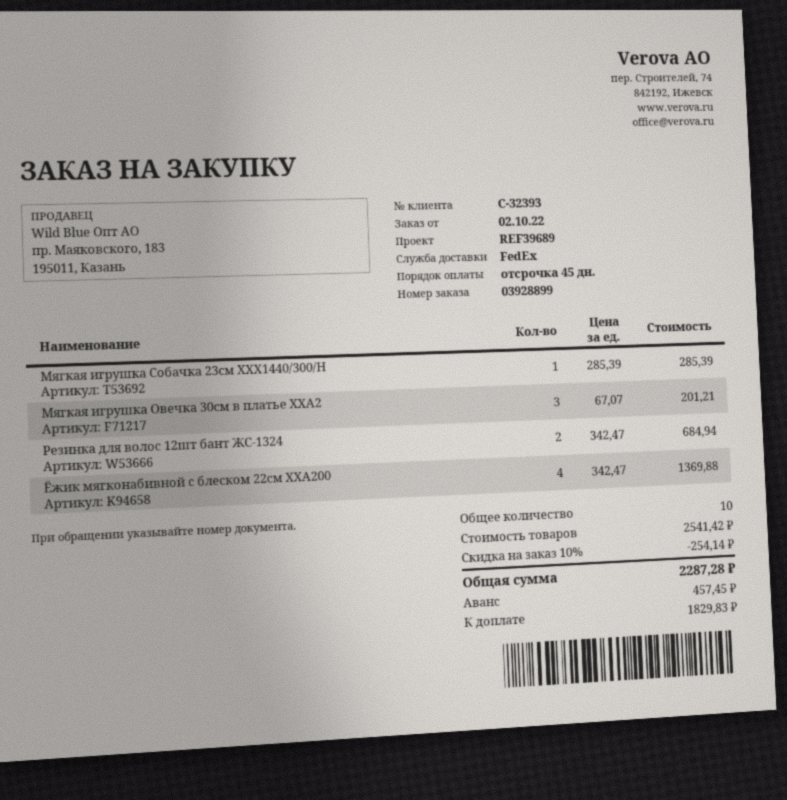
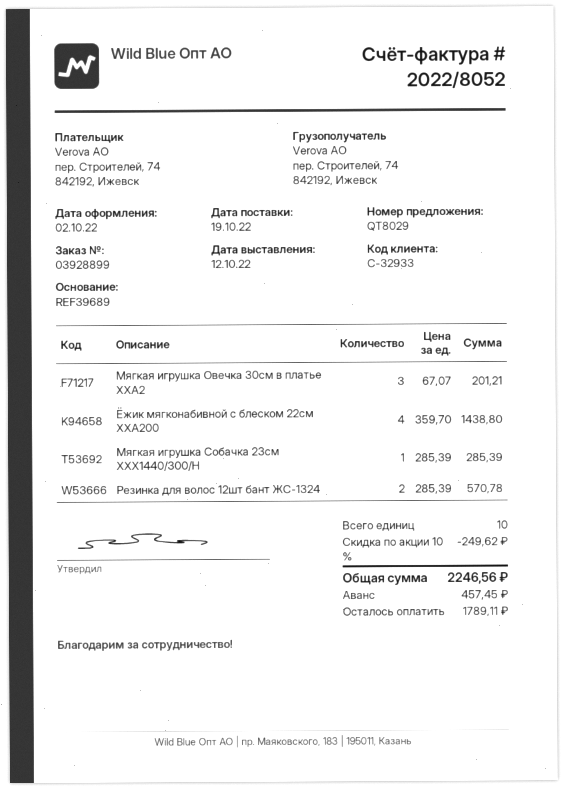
customer number: C-32393 -> C-32933
Резинка для волос 12шт бант ЖС-1324: 2 x 342.47 = 684.94 -> 2 x 285.39 = 570.78
Ёжик мягконабивной с блеском 22см ХХА200: 4 x 342.47 = 1369.88 -> 4 x 359.70 = 1438.80
discount: 10% = 254.14 -> 10% = 249.62
total: 2287.28 -> 2246.56
balance: 1829.83 -> 1789.11

